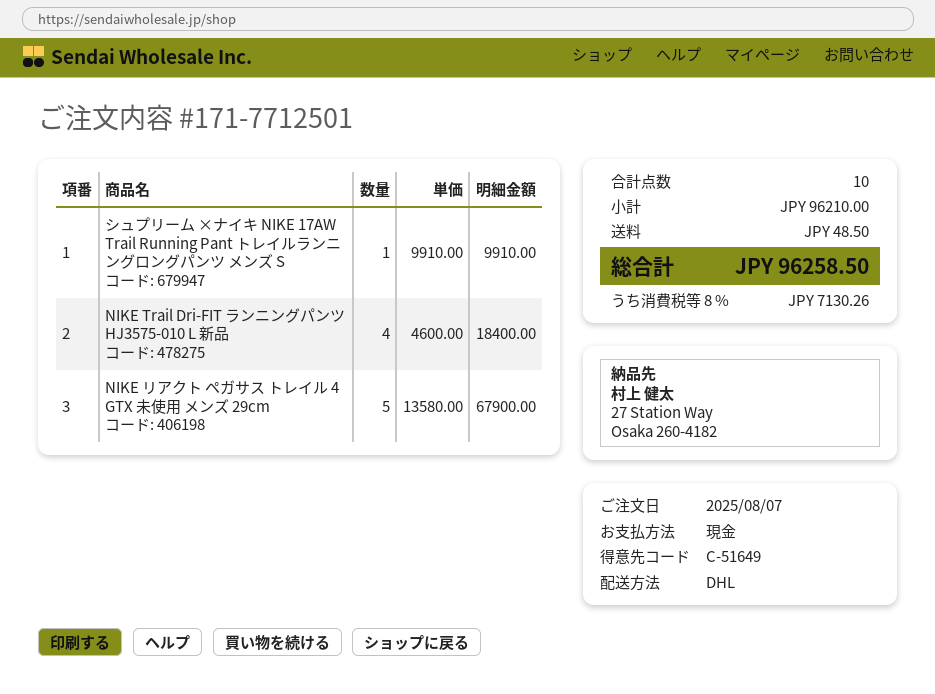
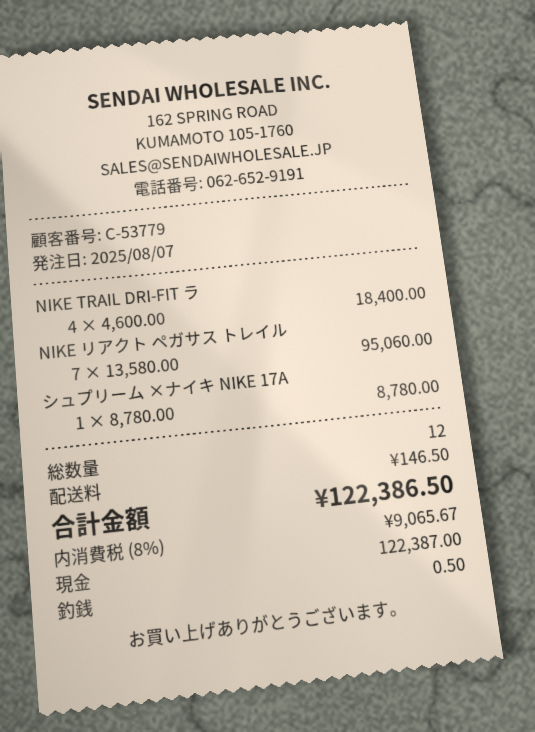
customer number: C-51649 -> C-53779
シュプリーム ×ナイキ NIKE 17AW Trail Running Pant トレイルランニングロングパンツ メンズ S: 1 x 9910.00 = 9910.00 -> 1 x 8780.00 = 8780.00
NIKE リアクト ペガサス トレイル 4 GTX 未使用 メンズ 29cm: 5 x 13580.00 = 67900.00 -> 7 x 13580.00 = 95060.00
total quantity: 10 -> 12
shipping: 48.50 -> 146.50
tax: 8% = 7130.26 -> 8% = 9065.67
total: 96258.50 -> 122386.50

